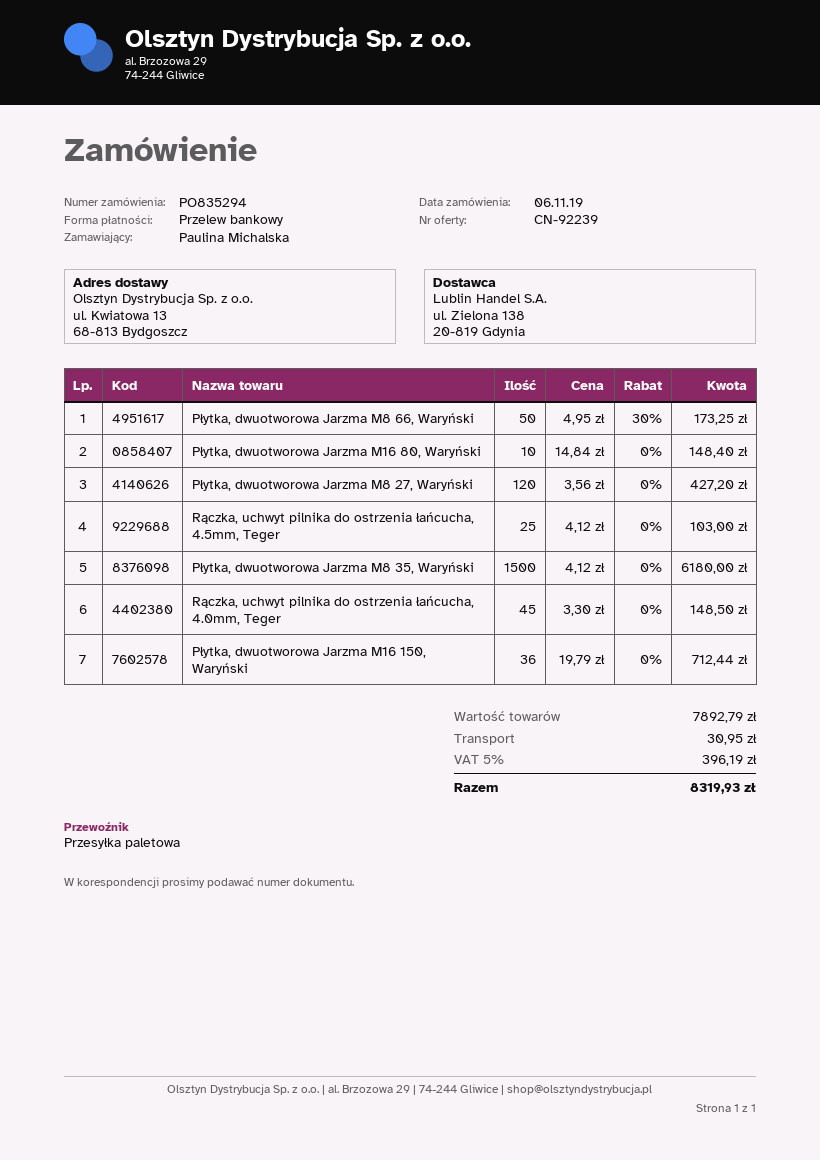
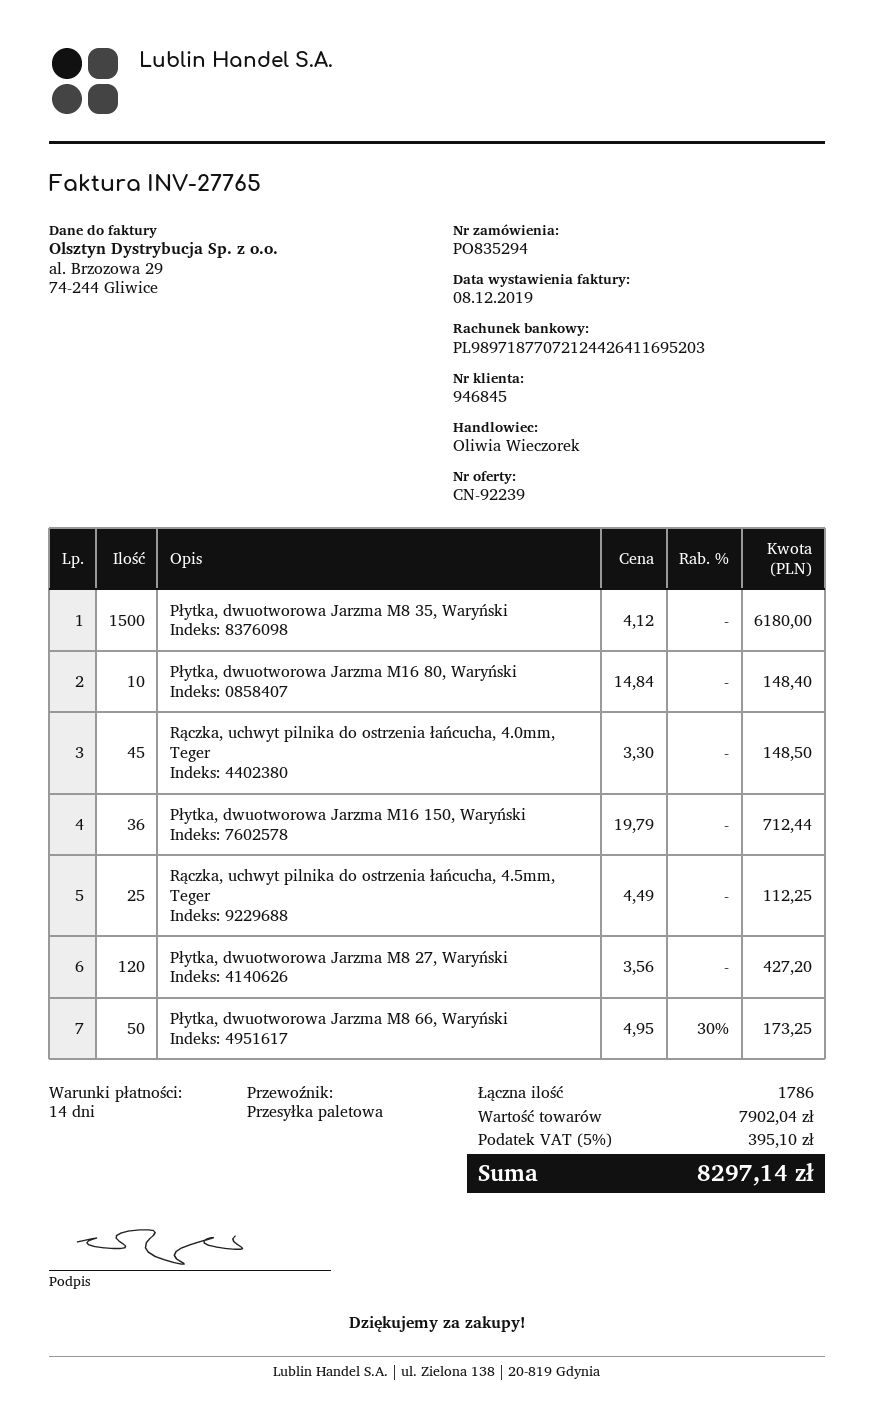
Rączka, uchwyt pilnika do ostrzenia łańcucha, 4.5mm, Teger: 25 x 4.12 = 103.00 -> 25 x 4.49 = 112.25
subtotal: 7892.79 -> 7902.04
shipping: 30.95 -> none
tax: 5% = 396.19 -> 5% = 395.10
total: 8319.93 -> 8297.14

